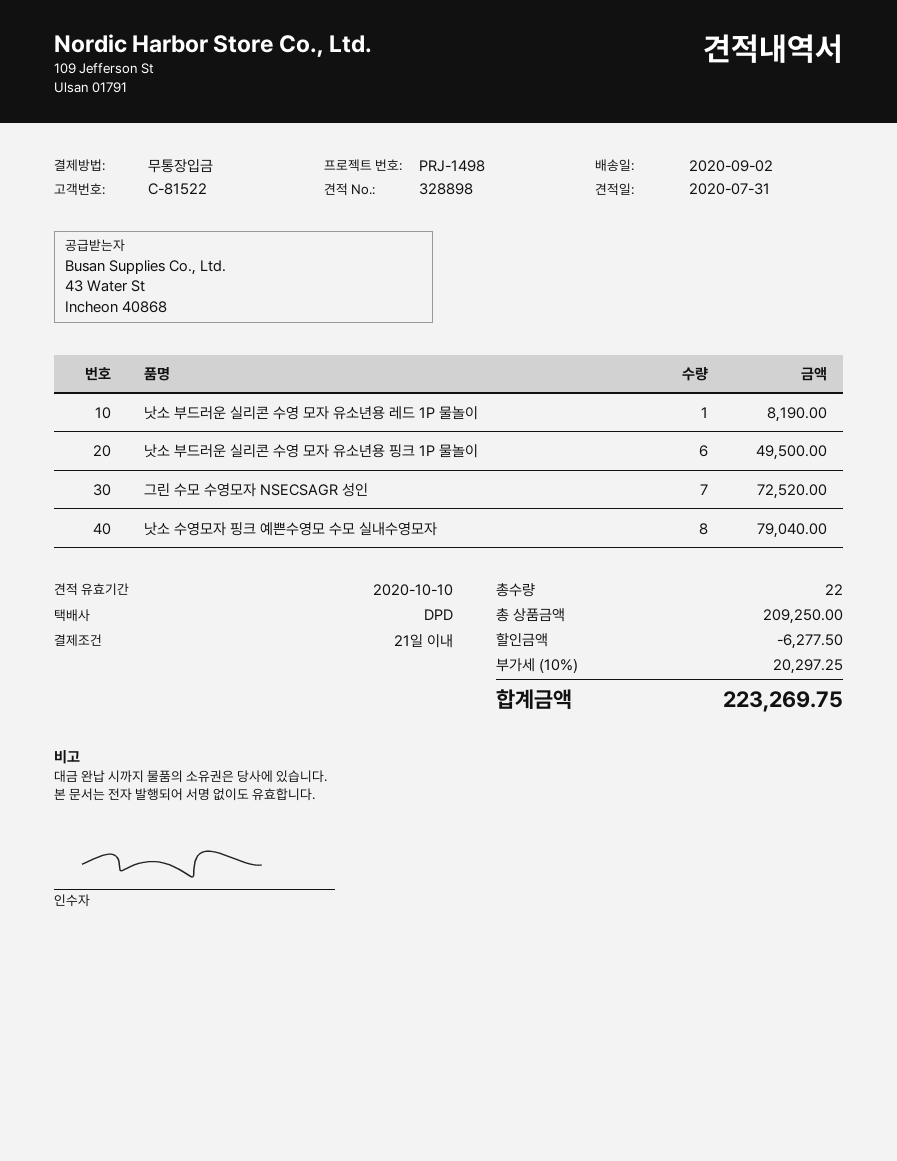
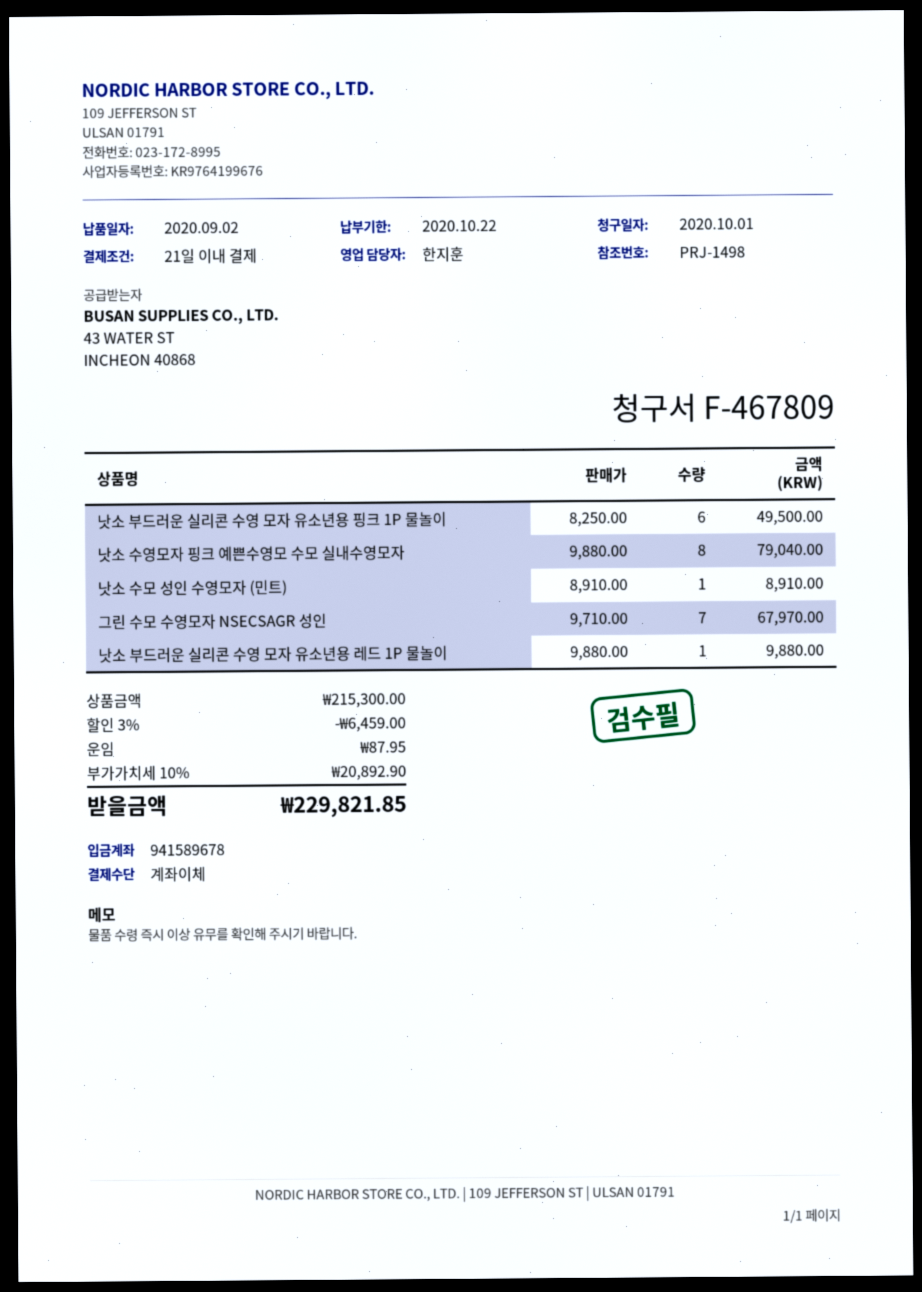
낫소 부드러운 실리콘 수영 모자 유소년용 레드 1P 물놀이: 1 for 8190.00 -> 1 for 9880.00
그린 수모 수영모자 NSECSAGR 성인: 7 for 72520.00 -> 7 for 67970.00
낫소 수모 성인 수영모자 (민트): none -> 1 for 8910.00
subtotal: 209250.00 -> 215300.00
discount: 6277.50 -> 6459.00
shipping: none -> 87.95
tax: 10% = 20297.25 -> 10% = 20892.90
total: 223269.75 -> 229821.85

